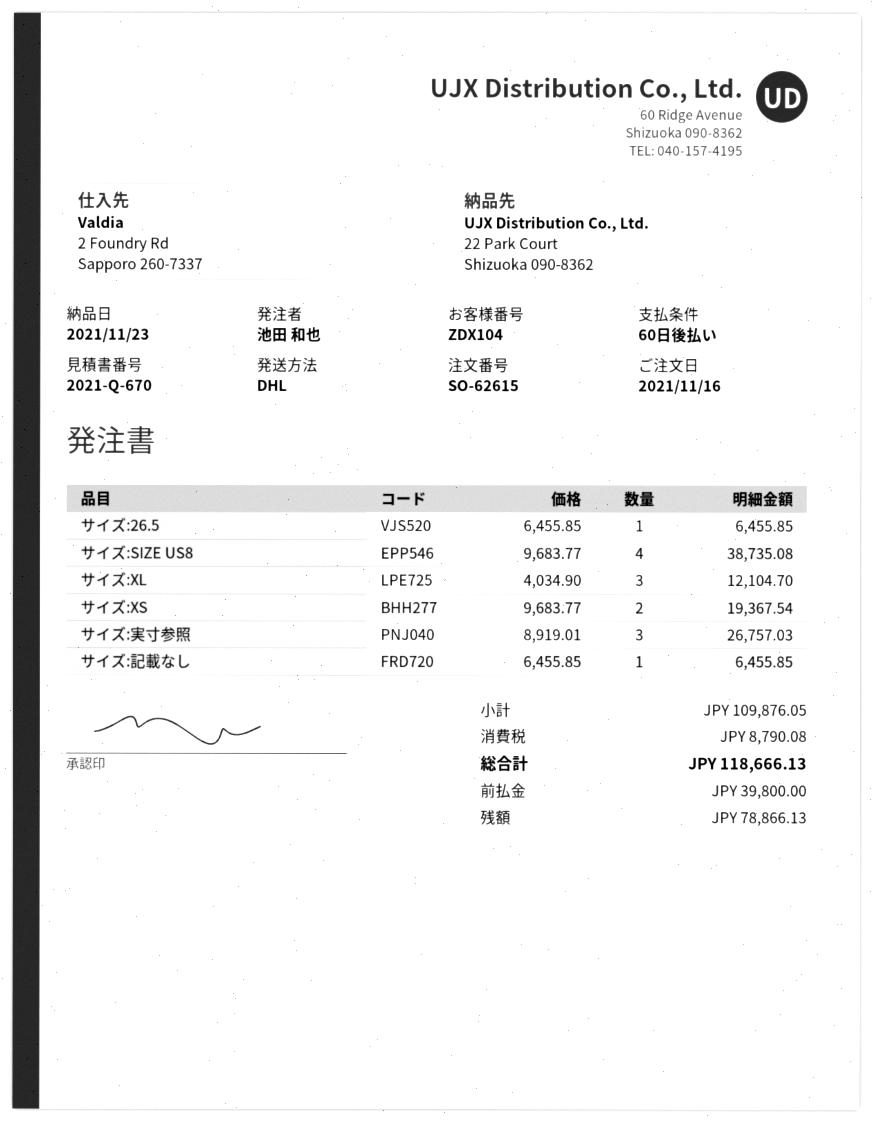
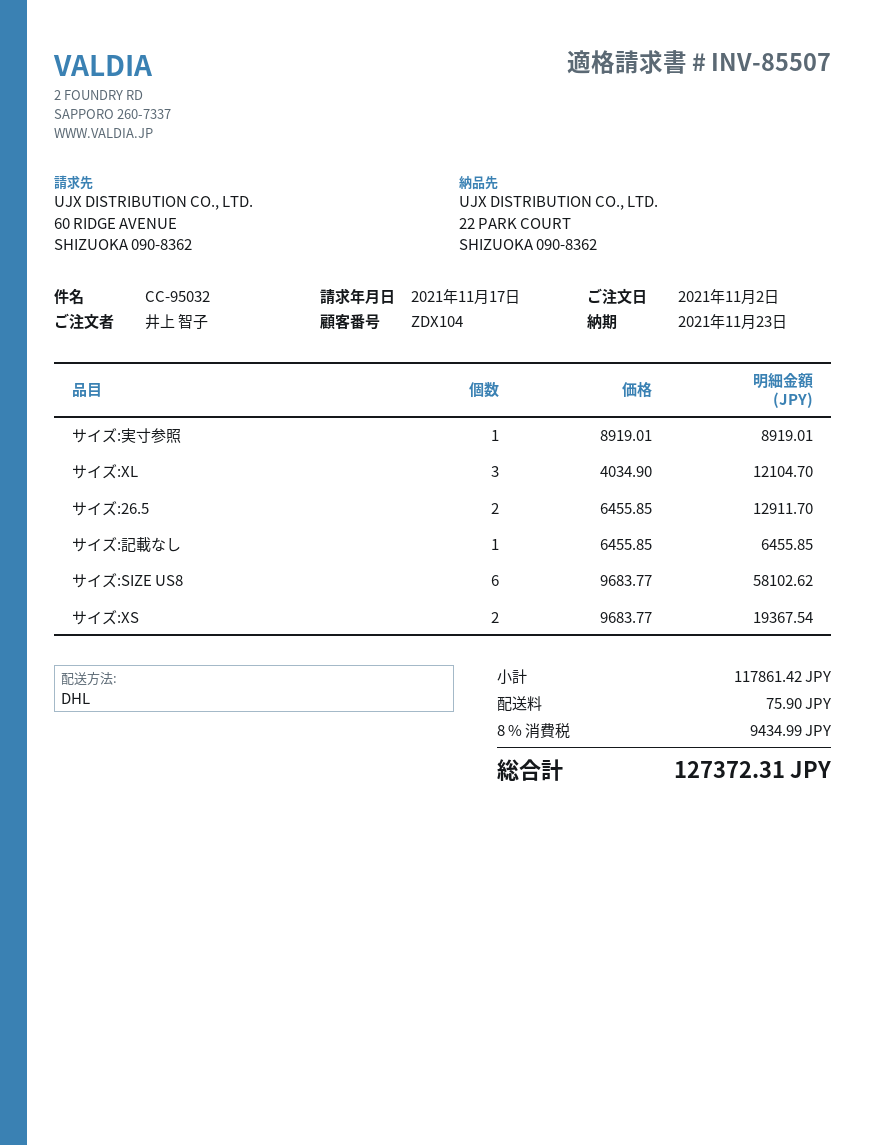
order date: 2021-11-16 -> 2021-11-02
ordered by: 池田 和也 -> 井上 智子
サイズ:26.5: 1 x 6455.85 = 6455.85 -> 2 x 6455.85 = 12911.70
サイズ:SIZE US8: 4 x 9683.77 = 38735.08 -> 6 x 9683.77 = 58102.62
サイズ:実寸参照: 3 x 8919.01 = 26757.03 -> 1 x 8919.01 = 8919.01
subtotal: 109876.05 -> 117861.42
shipping: none -> 75.90
tax: 8790.08 -> 9434.99
total: 118666.13 -> 127372.31

